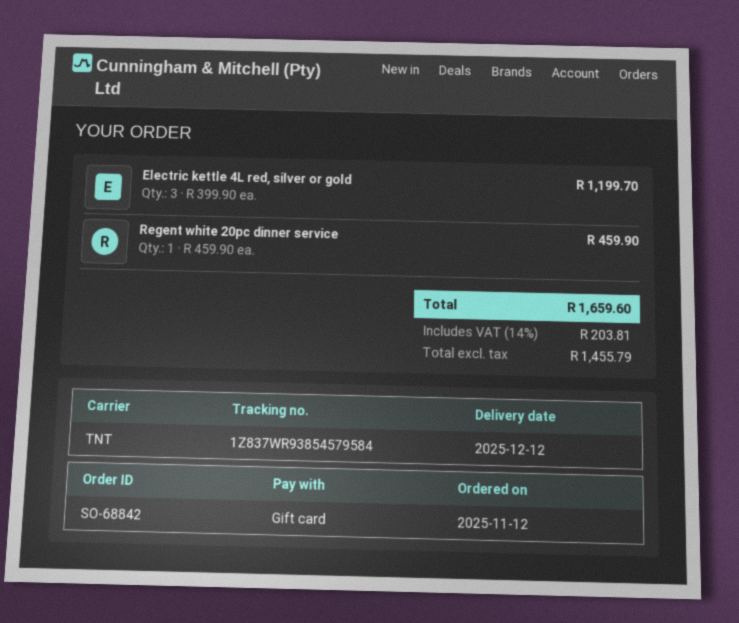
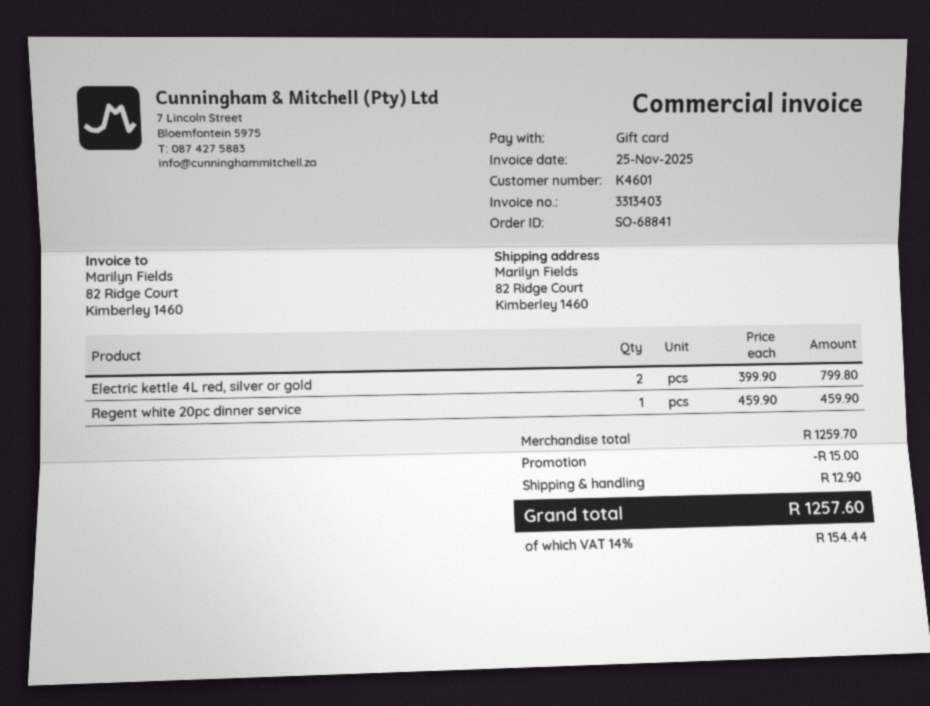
order number: SO-68842 -> SO-68841
Electric kettle 4L red, silver or gold: 3 x 399.90 = 1199.70 -> 2 x 399.90 = 799.80
discount: none -> 15.00
shipping: none -> 12.90
tax: 14% = 203.81 -> 14% = 154.44
total: 1659.60 -> 1257.60

